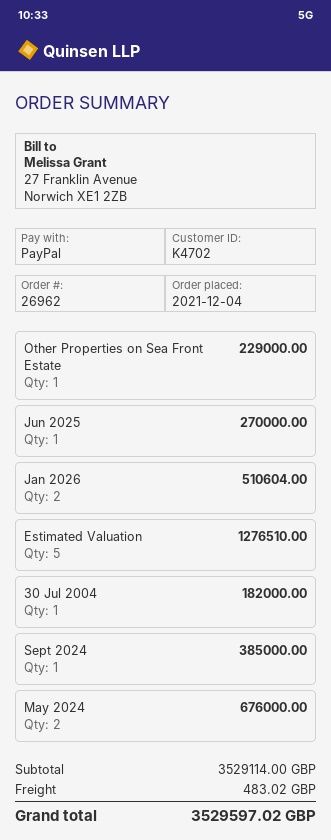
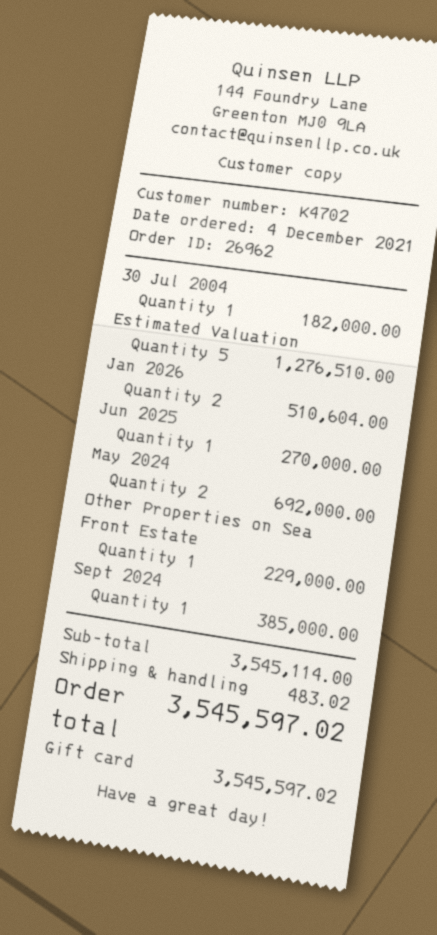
payment method: PayPal -> gift card
May 2024: 2 for 676000.00 -> 2 for 692000.00
subtotal: 3529114.00 -> 3545114.00
total: 3529597.02 -> 3545597.02

